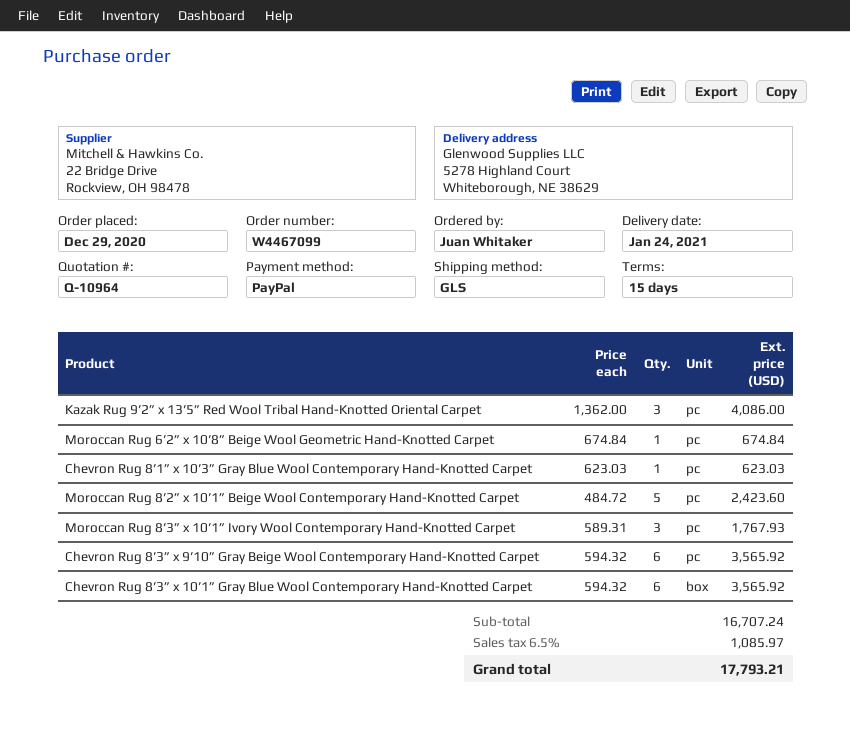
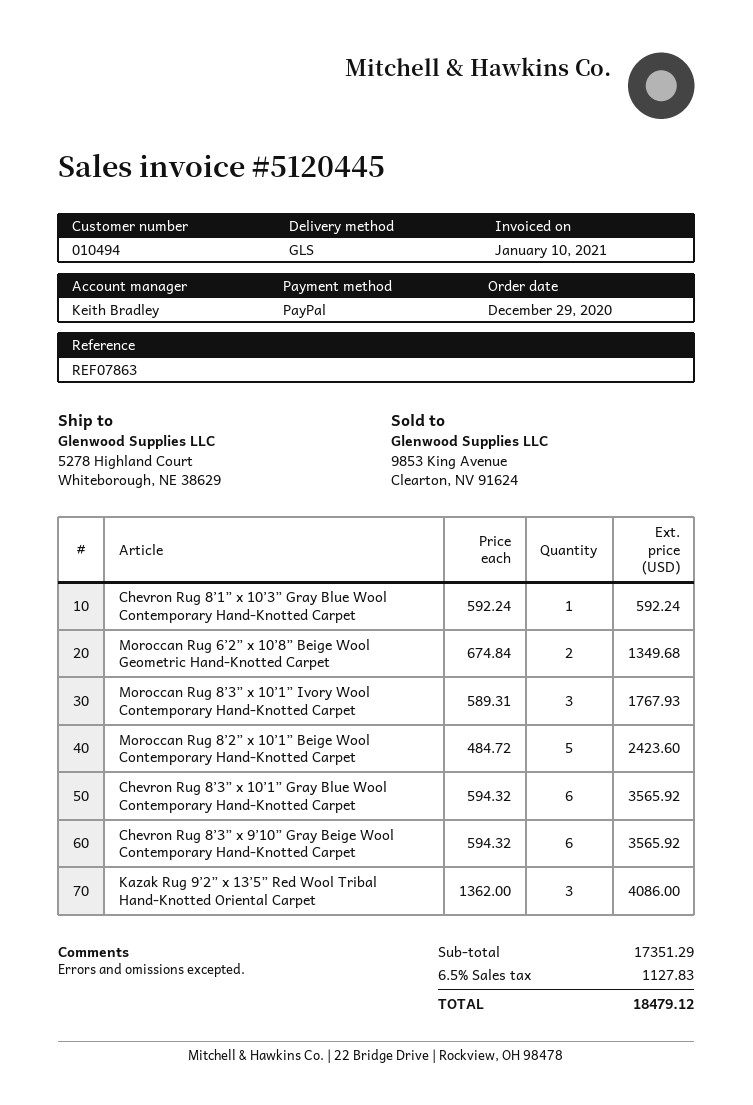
Moroccan Rug 6’2” x 10’8” Beige Wool Geometric Hand-Knotted Carpet: 1 x 674.84 = 674.84 -> 2 x 674.84 = 1349.68
Chevron Rug 8’1” x 10’3” Gray Blue Wool Contemporary Hand-Knotted Carpet: 1 x 623.03 = 623.03 -> 1 x 592.24 = 592.24
subtotal: 16707.24 -> 17351.29
tax: 6.5% = 1085.97 -> 6.5% = 1127.83
total: 17793.21 -> 18479.12

